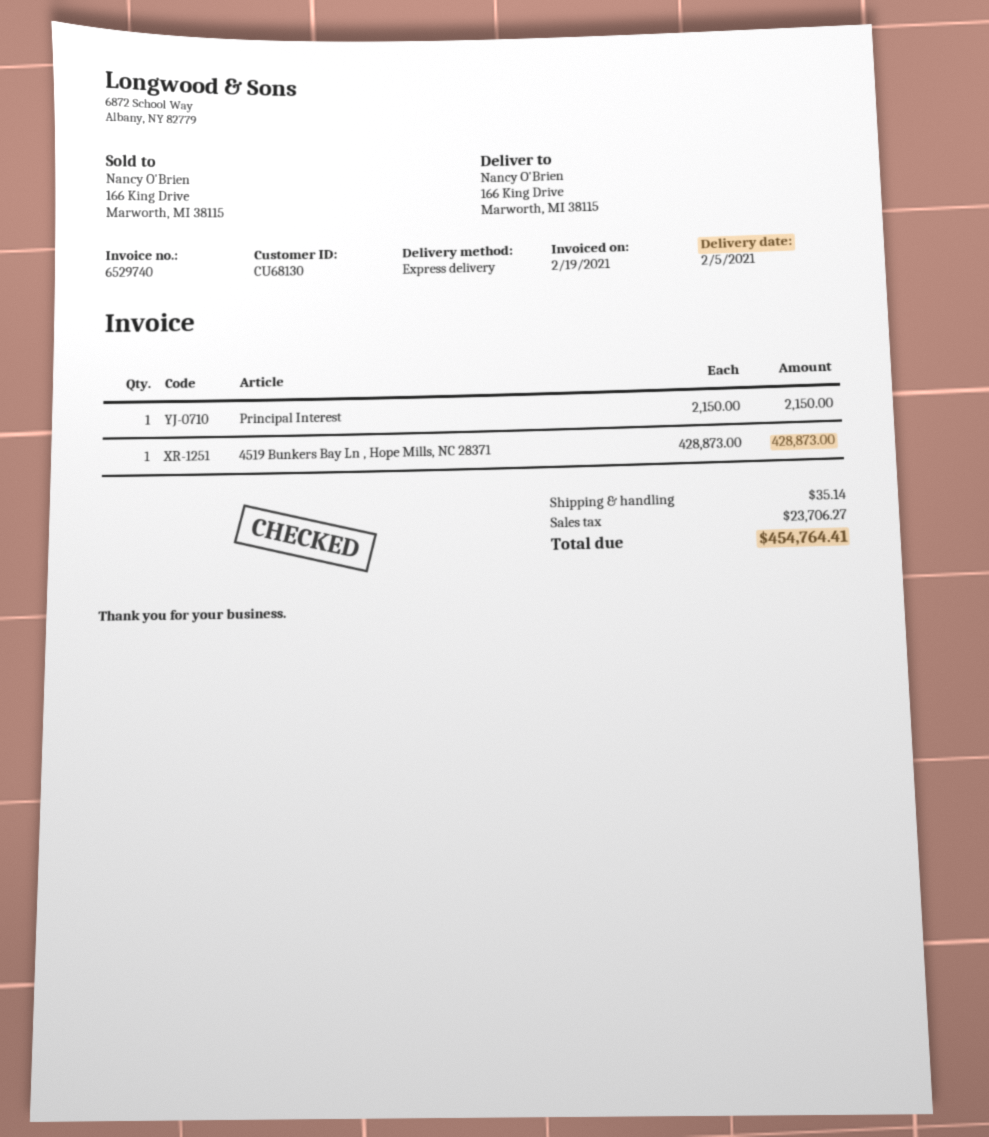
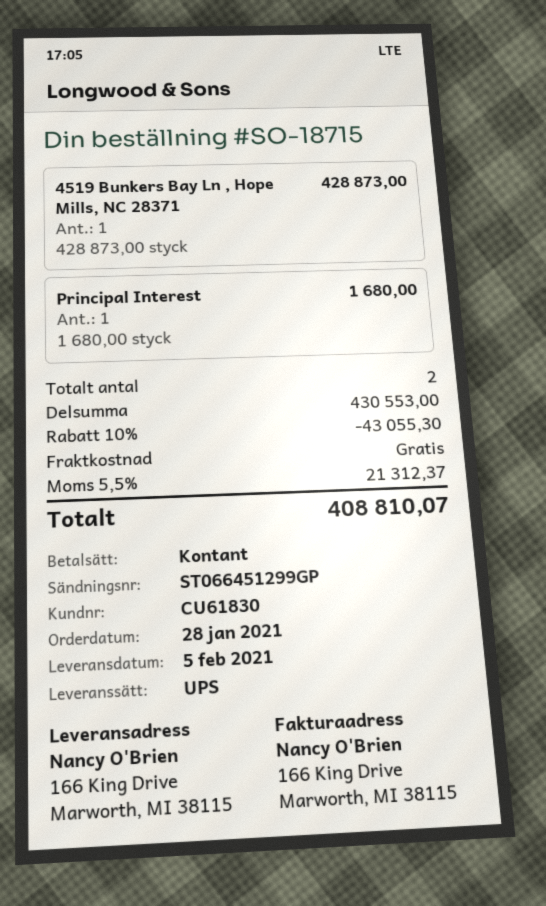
customer number: CU68130 -> CU61830
shipping method: express -> UPS
Principal Interest: 1 x 2150.00 = 2150.00 -> 1 x 1680.00 = 1680.00
discount: none -> 10% = 43055.30
shipping: 35.14 -> 0.00
tax: 23706.27 -> 21312.37
total: 454764.41 -> 408810.07

